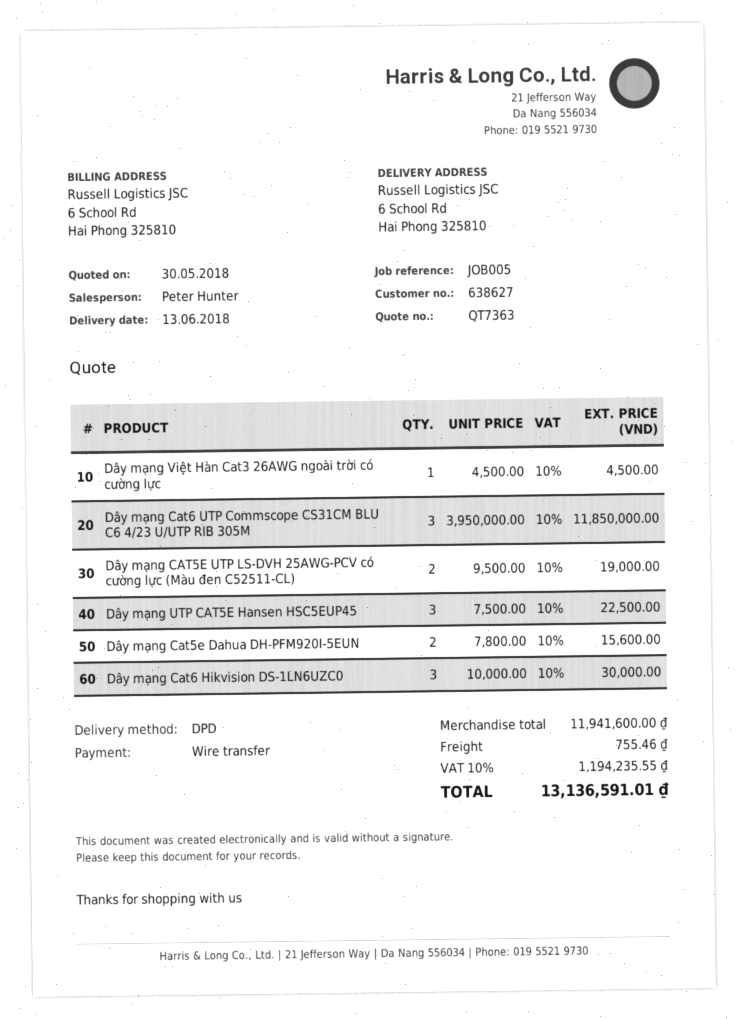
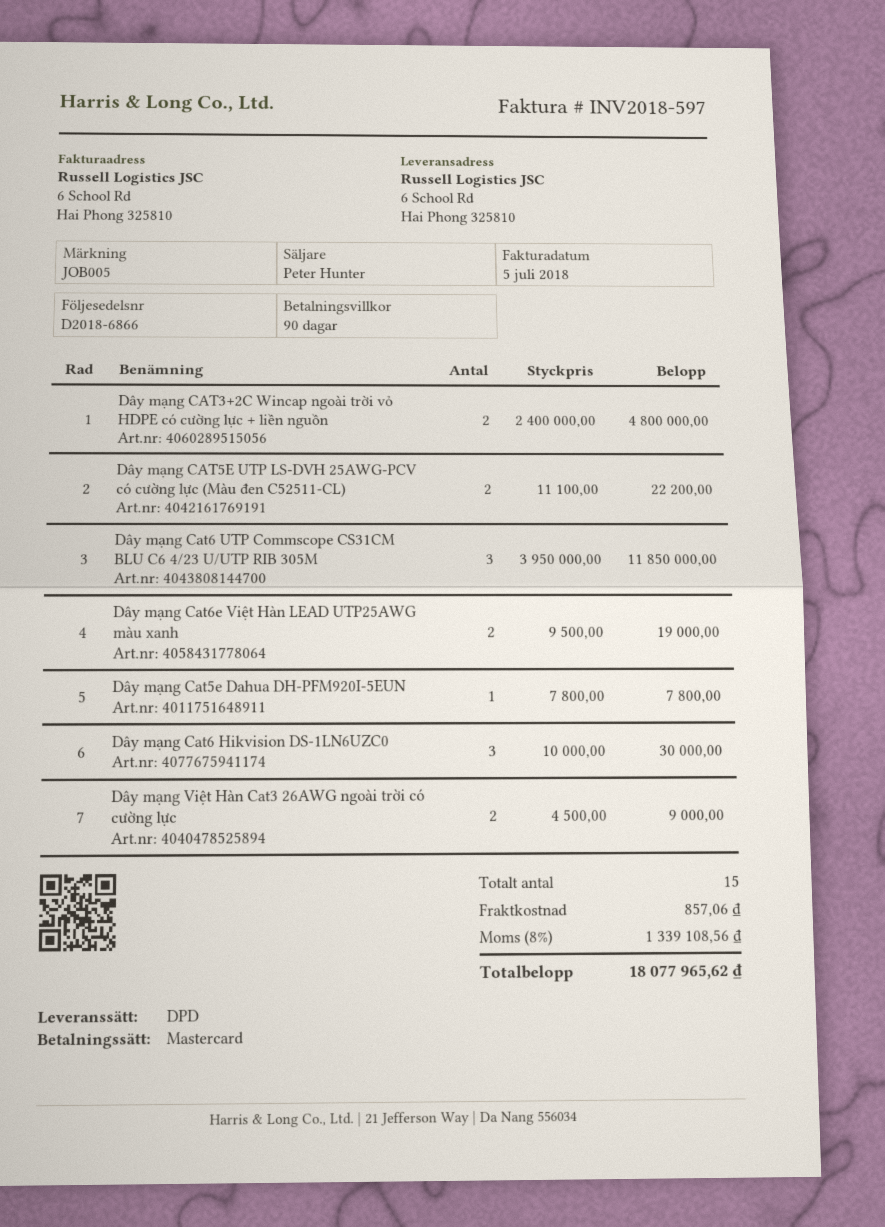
payment method: bank transfer -> Mastercard
Dây mạng Việt Hàn Cat3 26AWG ngoài trời có cường lực: 1 x 4500.00 = 4500.00 -> 2 x 4500.00 = 9000.00
Dây mạng CAT5E UTP LS-DVH 25AWG-PCV có cường lực (Màu đen C52511-CL): 2 x 9500.00 = 19000.00 -> 2 x 11100.00 = 22200.00
Dây mạng UTP CAT5E Hansen HSC5EUP45: 3 x 7500.00 = 22500.00 -> none
Dây mạng Cat5e Dahua DH-PFM920I-5EUN: 2 x 7800.00 = 15600.00 -> 1 x 7800.00 = 7800.00
Dây mạng CAT3+2C Wincap ngoài trời vỏ HDPE có cường lực + liền nguồn: none -> 2 x 2400000.00 = 4800000.00
Dây mạng Cat6e Việt Hàn LEAD UTP25AWG màu xanh: none -> 2 x 9500.00 = 19000.00
shipping: 755.46 -> 857.06
tax: 10% = 1194235.55 -> 8% = 1339108.56
total: 13136591.01 -> 18077965.62

